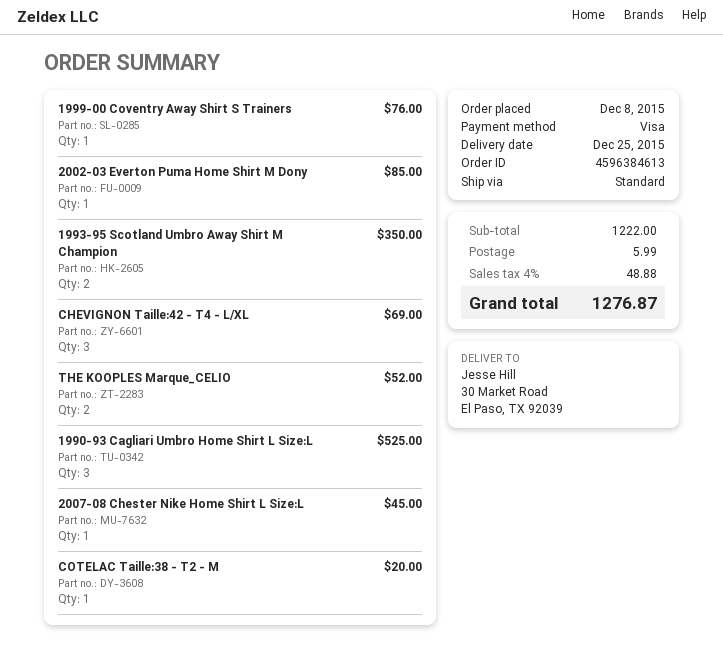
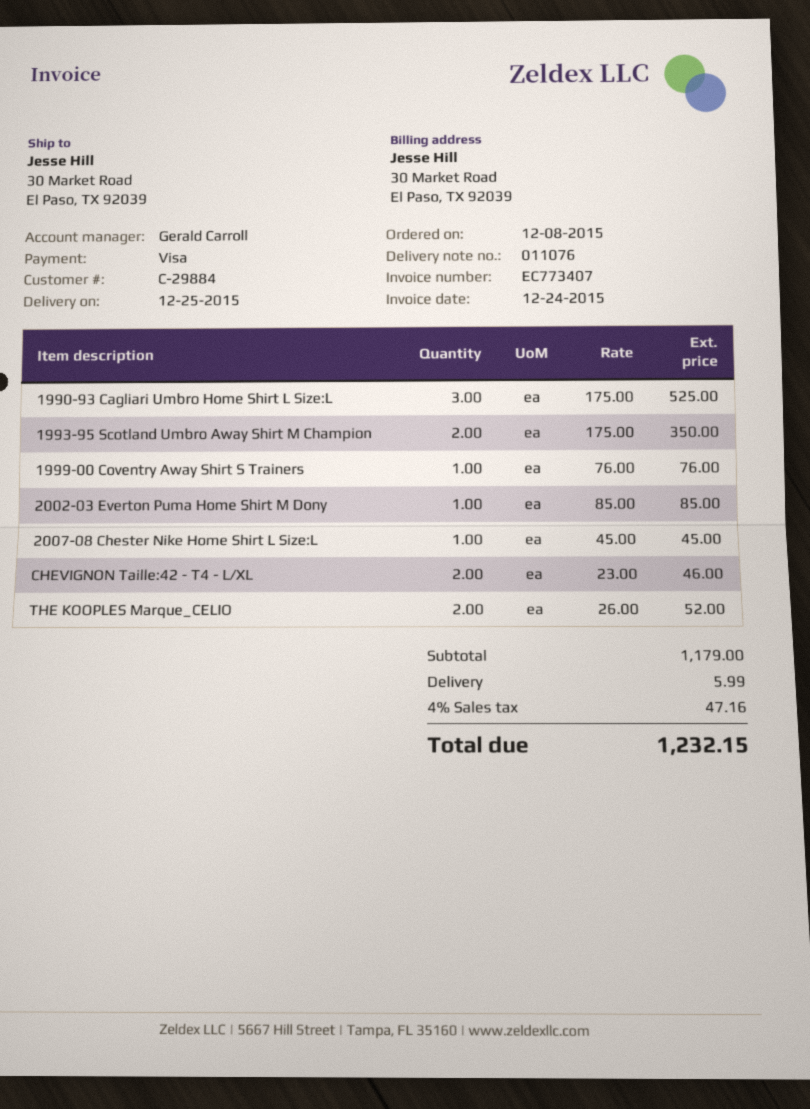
CHEVIGNON Taille:42 - T4 - L/XL: 3 for 69.00 -> 2 for 46.00
COTELAC Taille:38 - T2 - M: 1 for 20.00 -> none
subtotal: 1222.00 -> 1179.00
tax: 4% = 48.88 -> 4% = 47.16
total: 1276.87 -> 1232.15

